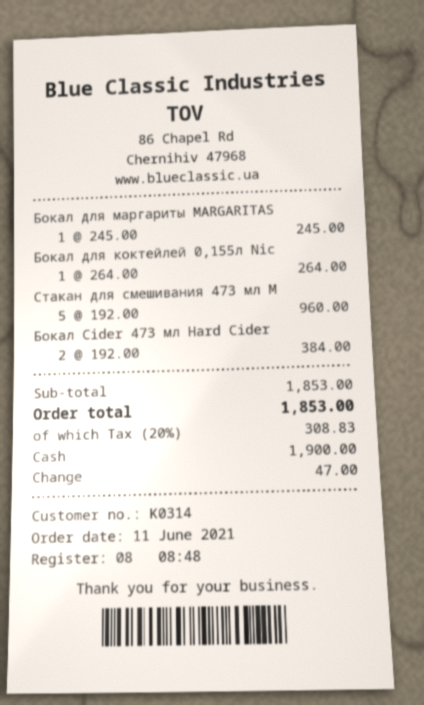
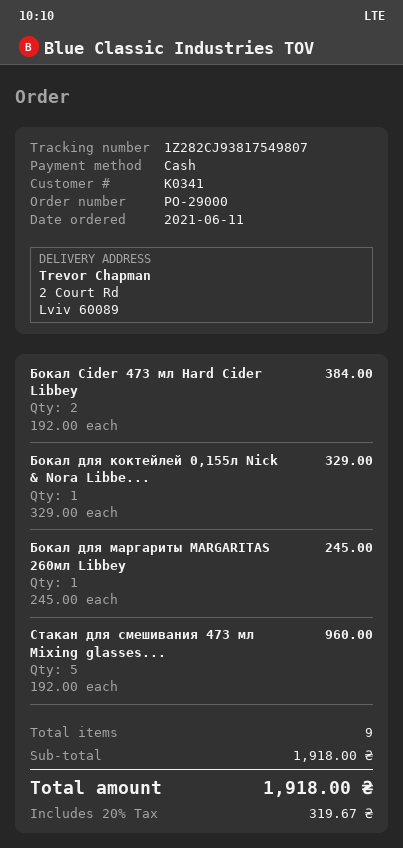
customer number: K0314 -> K0341
Бокал для коктейлей 0,155л Nic: 1 x 264.00 = 264.00 -> 1 x 329.00 = 329.00
subtotal: 1853.00 -> 1918.00
tax: 20% = 308.83 -> 20% = 319.67
total: 1853.00 -> 1918.00

